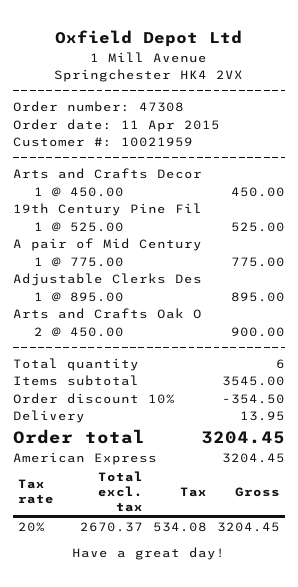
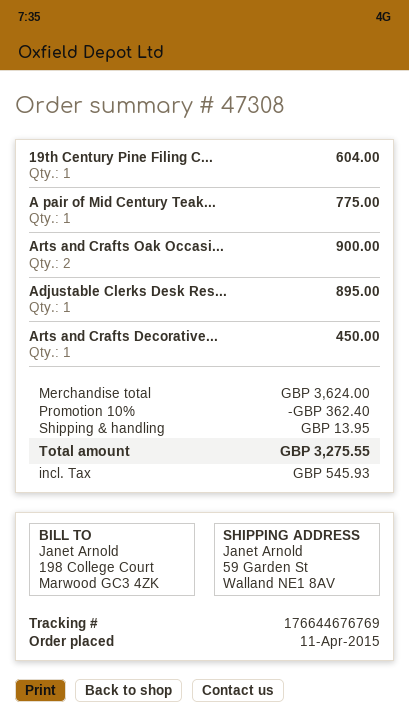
19th Century Pine Fil: 1 for 525.00 -> 1 for 604.00
subtotal: 3545.00 -> 3624.00
discount: 10% = 354.50 -> 10% = 362.40
tax: 534.08 -> 545.93
total: 3204.45 -> 3275.55

